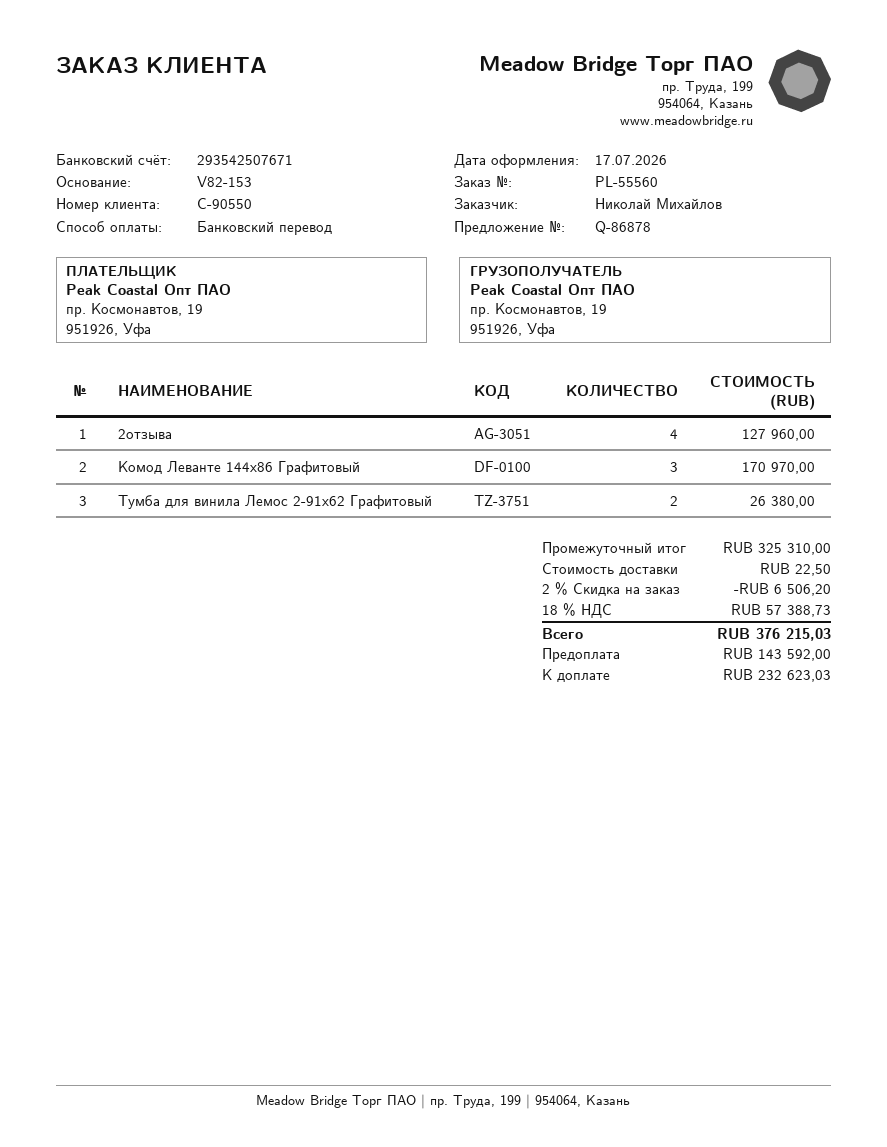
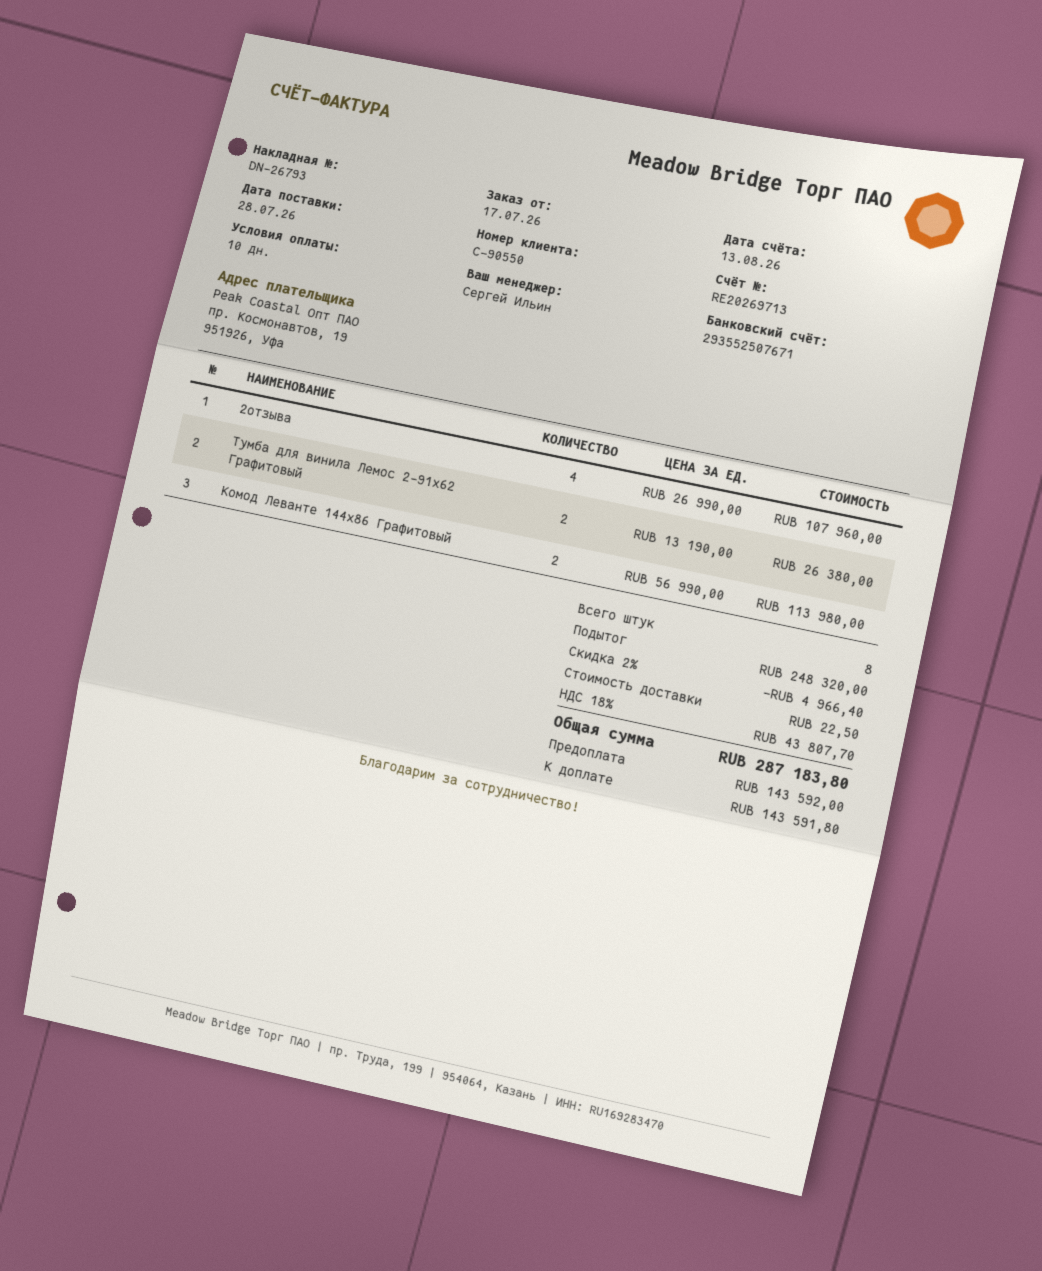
bank account: 293542507671 -> 293552507671
2отзыва: 4 for 127960.00 -> 4 for 107960.00
Комод Леванте 144x86 Графитовый: 3 for 170970.00 -> 2 for 113980.00
subtotal: 325310.00 -> 248320.00
discount: 2% = 6506.20 -> 2% = 4966.40
tax: 18% = 57388.73 -> 18% = 43807.70
total: 376215.03 -> 287183.80
balance: 232623.03 -> 143591.80

